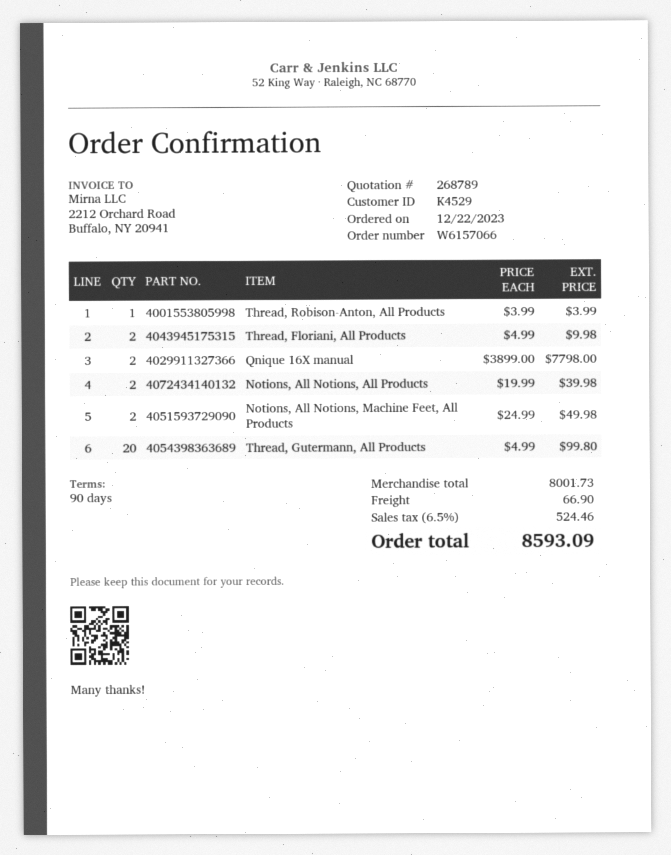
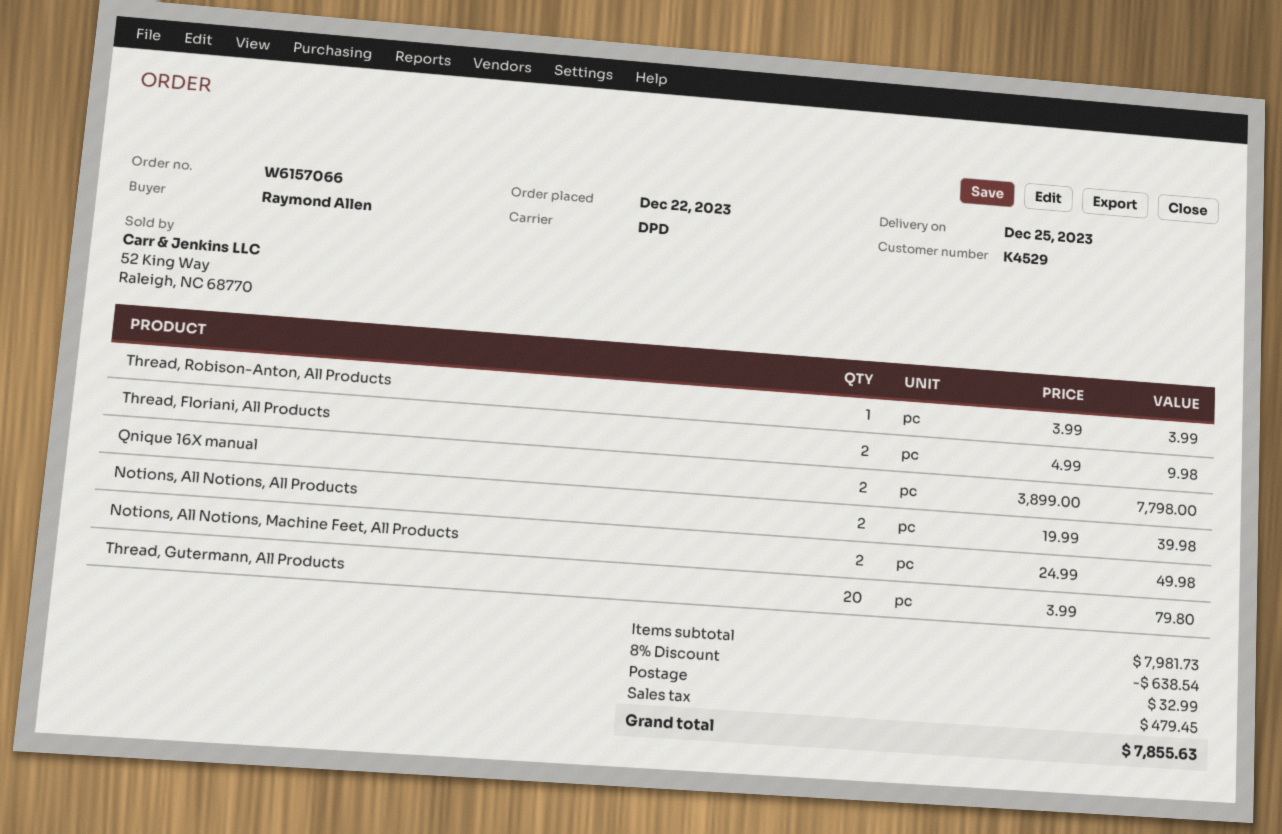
Thread, Gutermann, All Products: 20 x 4.99 = 99.80 -> 20 x 3.99 = 79.80
subtotal: 8001.73 -> 7981.73
discount: none -> 8% = 638.54
shipping: 66.90 -> 32.99
tax: 524.46 -> 479.45
total: 8593.09 -> 7855.63

